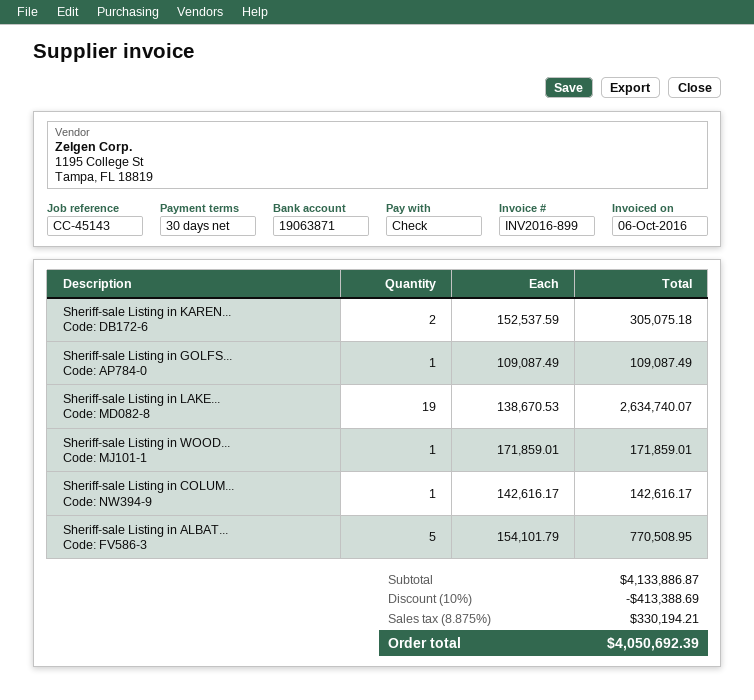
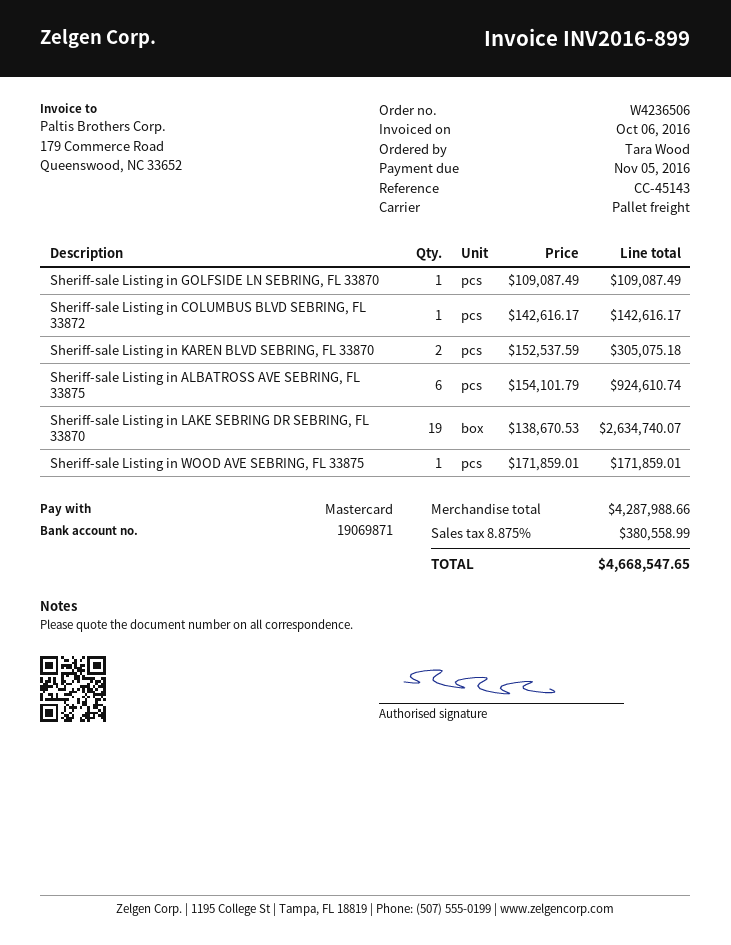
payment method: cheque -> Mastercard
bank account: 19063871 -> 19069871
Sheriff-sale Listing in ALBAT...: 5 x 154101.79 = 770508.95 -> 6 x 154101.79 = 924610.74
subtotal: 4133886.87 -> 4287988.66
discount: 10% = 413388.69 -> none
tax: 8.875% = 330194.21 -> 8.875% = 380558.99
total: 4050692.39 -> 4668547.65

